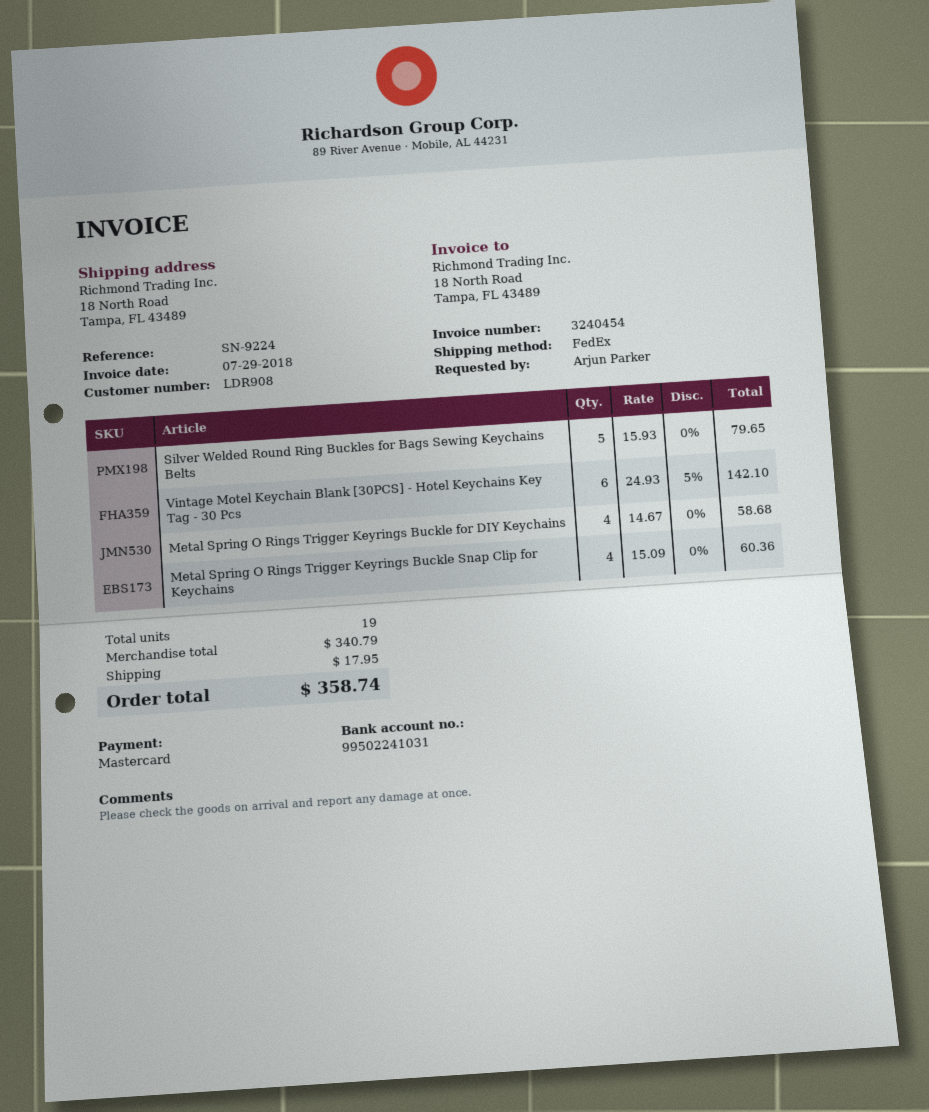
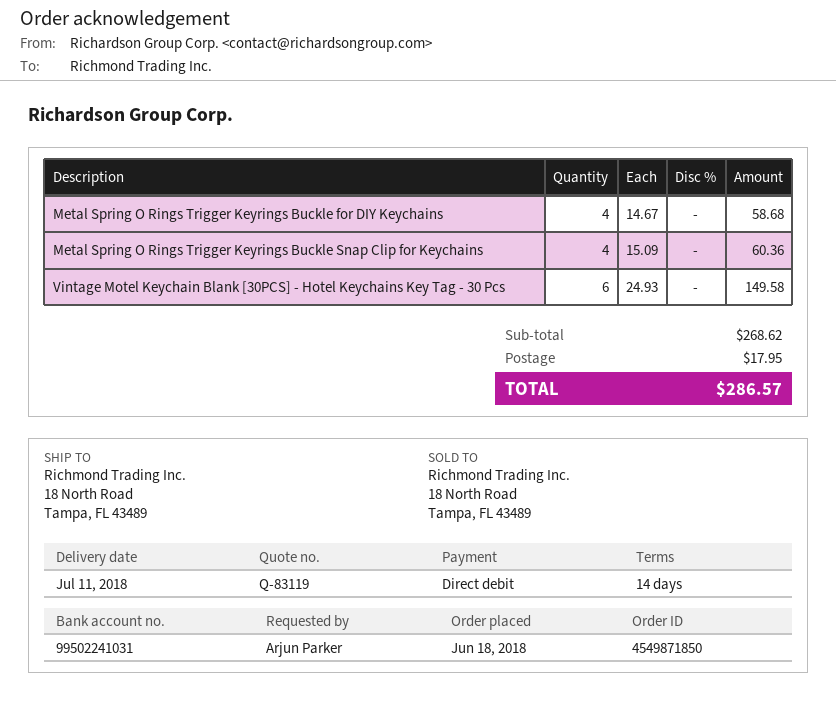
payment method: Mastercard -> direct debit
Silver Welded Round Ring Buckles for Bags Sewing Keychains Belts: 5 x 15.93 = 79.65 -> none
Vintage Motel Keychain Blank [30PCS] - Hotel Keychains Key Tag - 30 Pcs: 6 x 24.93 - 5% = 142.10 -> 6 x 24.93 = 149.58
subtotal: 340.79 -> 268.62
total: 358.74 -> 286.57

